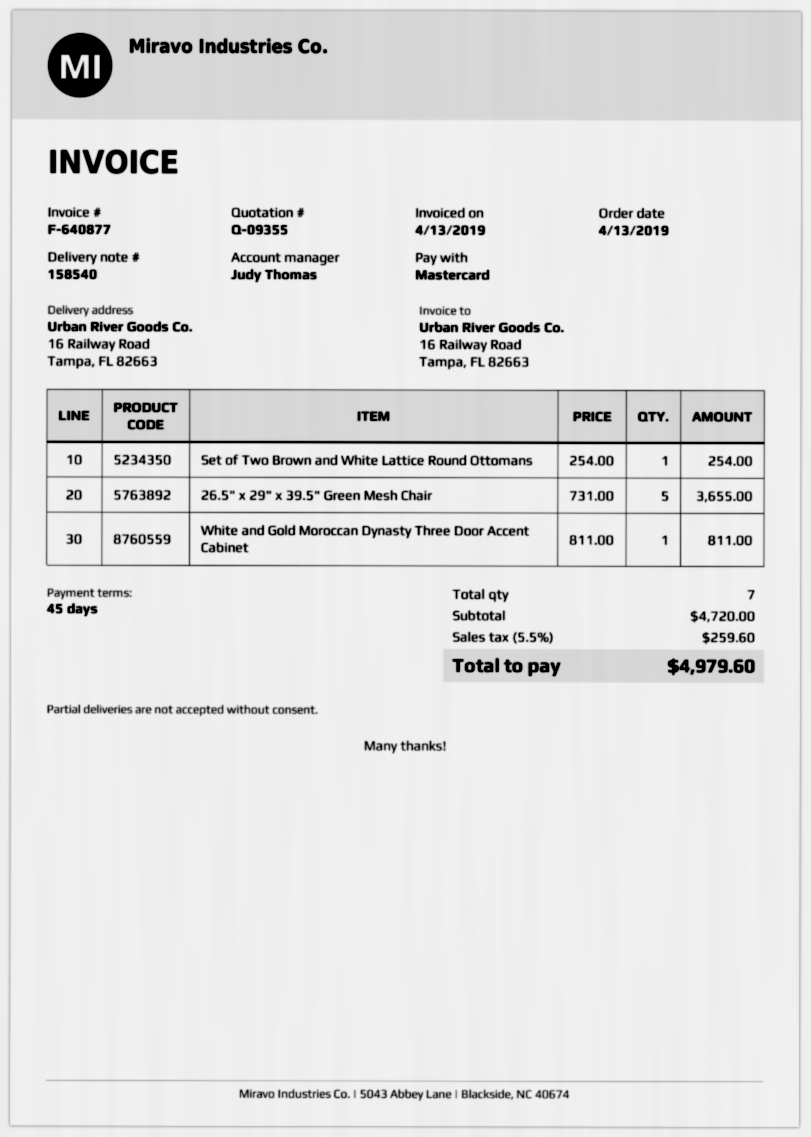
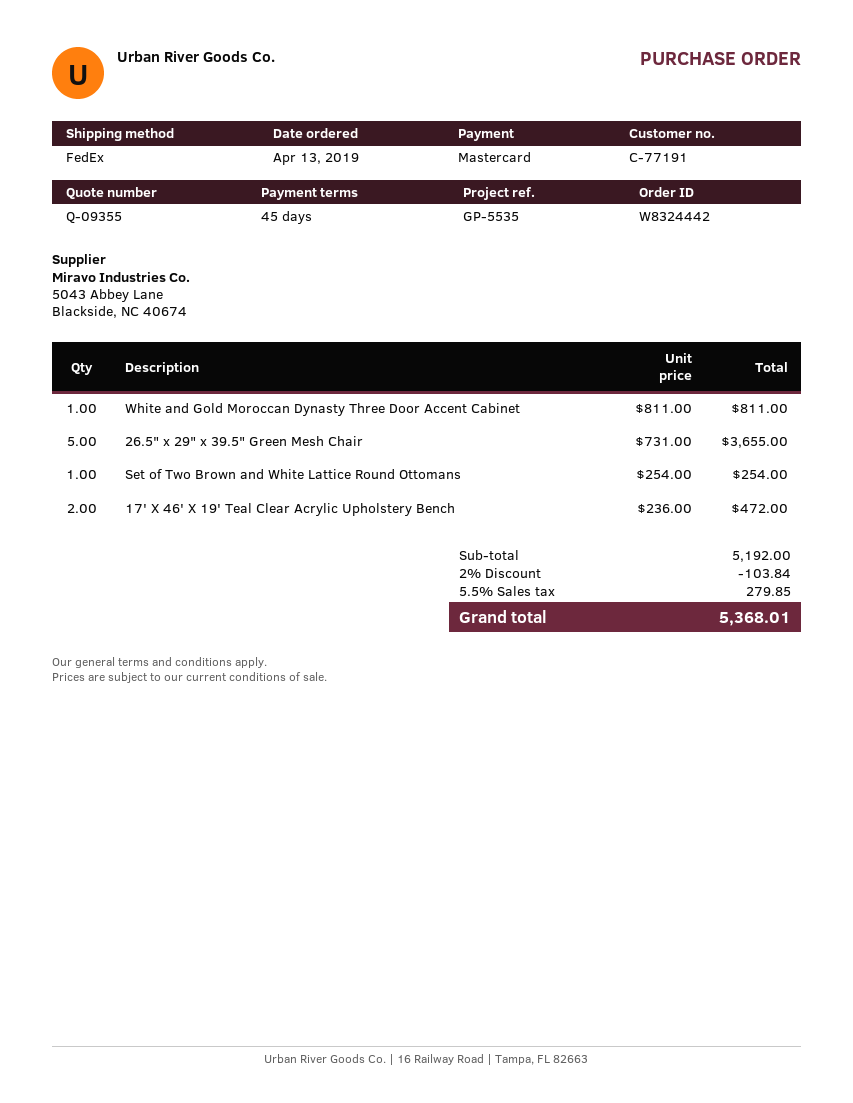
17' X 46' X 19' Teal Clear Acrylic Upholstery Bench: none -> 2 x 236.00 = 472.00
subtotal: 4720.00 -> 5192.00
discount: none -> 2% = 103.84
tax: 5.5% = 259.60 -> 5.5% = 279.85
total: 4979.60 -> 5368.01

